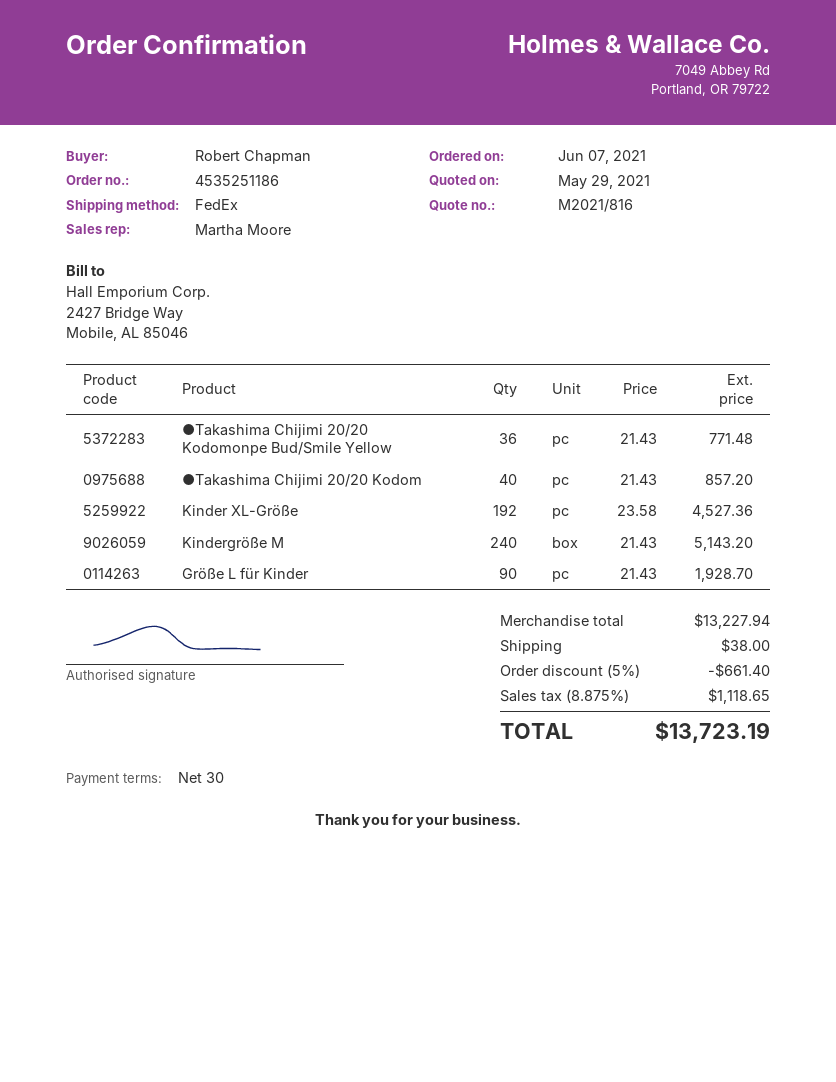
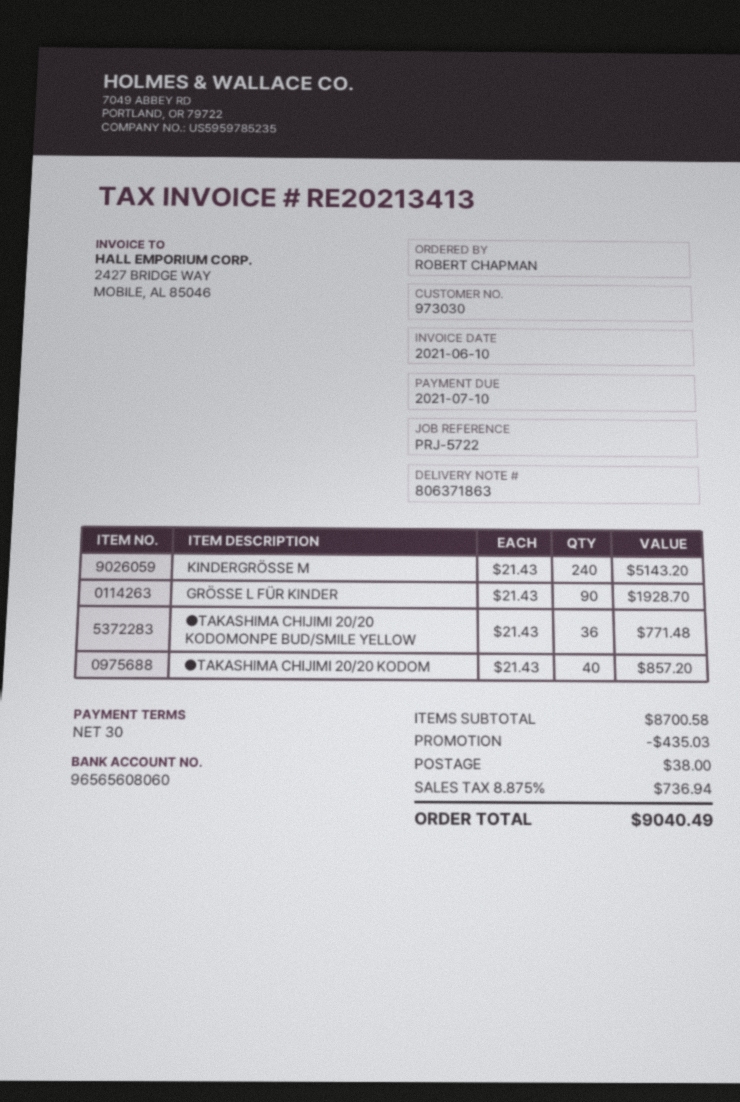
Kinder XL-Größe: 192 x 23.58 = 4527.36 -> none
subtotal: 13227.94 -> 8700.58
discount: 661.40 -> 435.03
tax: 8.875% = 1118.65 -> 8.875% = 736.94
total: 13723.19 -> 9040.49

